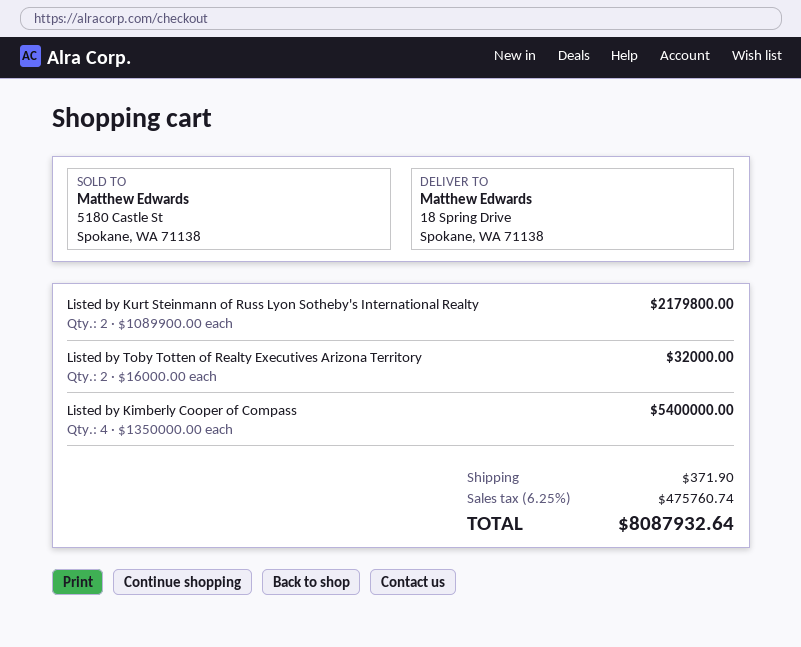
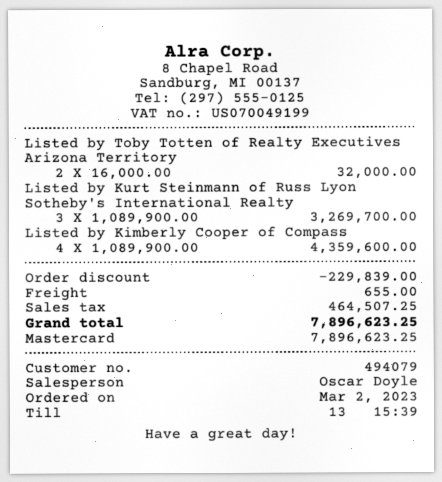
Listed by Kurt Steinmann of Russ Lyon Sotheby's International Realty: 2 x 1089900.00 = 2179800.00 -> 3 x 1089900.00 = 3269700.00
Listed by Kimberly Cooper of Compass: 4 x 1350000.00 = 5400000.00 -> 4 x 1089900.00 = 4359600.00
discount: none -> 229839.00
shipping: 371.90 -> 655.00
tax: 475760.74 -> 464507.25
total: 8087932.64 -> 7896623.25

